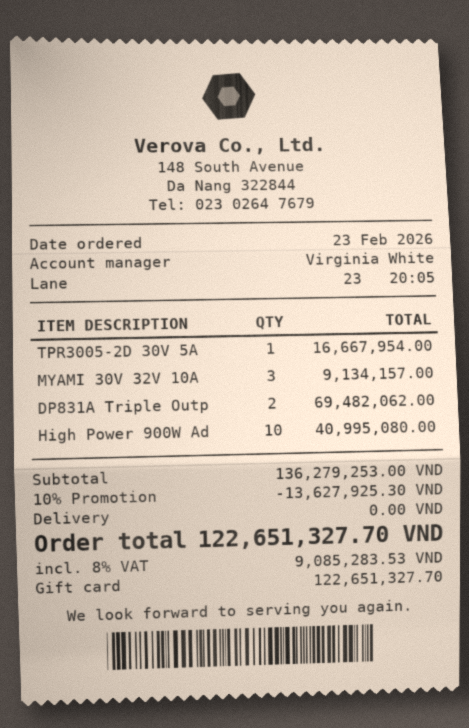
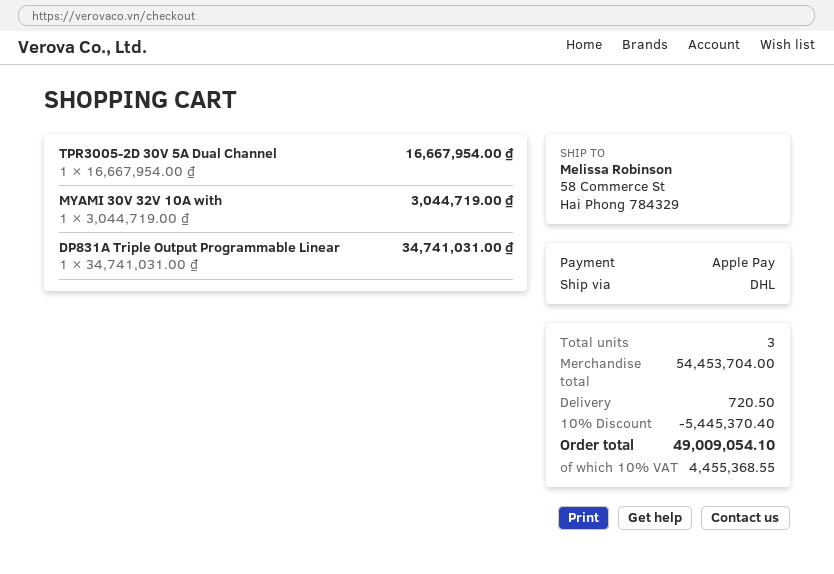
payment method: gift card -> Apple Pay
MYAMI 30V 32V 10A: 3 for 9134157.00 -> 1 for 3044719.00
DP831A Triple Outp: 2 for 69482062.00 -> 1 for 34741031.00
High Power 900W Ad: 10 for 40995080.00 -> none
subtotal: 136279253.00 -> 54453704.00
discount: 10% = 13627925.30 -> 10% = 5445370.40
shipping: 0.00 -> 720.50
tax: 8% = 9085283.53 -> 10% = 4455368.55
total: 122651327.70 -> 49009054.10

